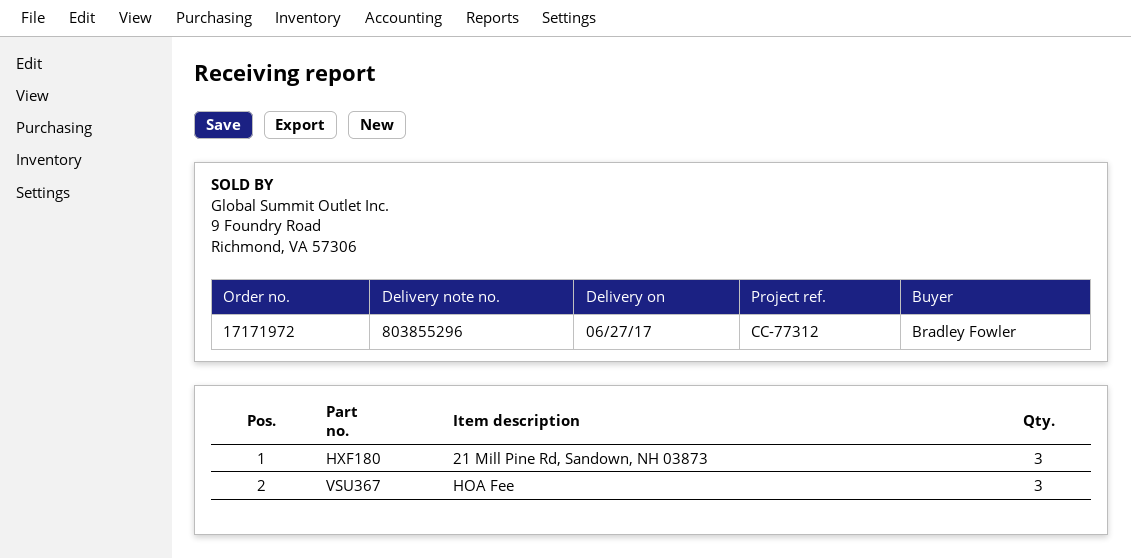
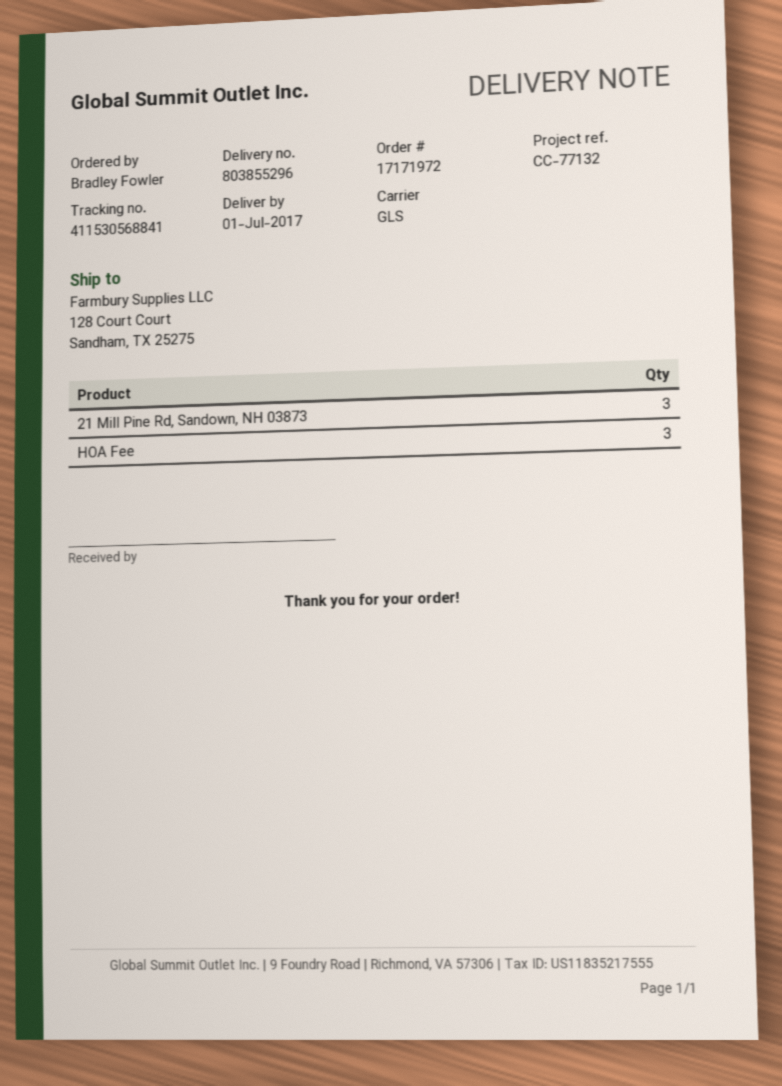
delivery date: 2017-06-27 -> 2017-07-01
reference: CC-77312 -> CC-77132

